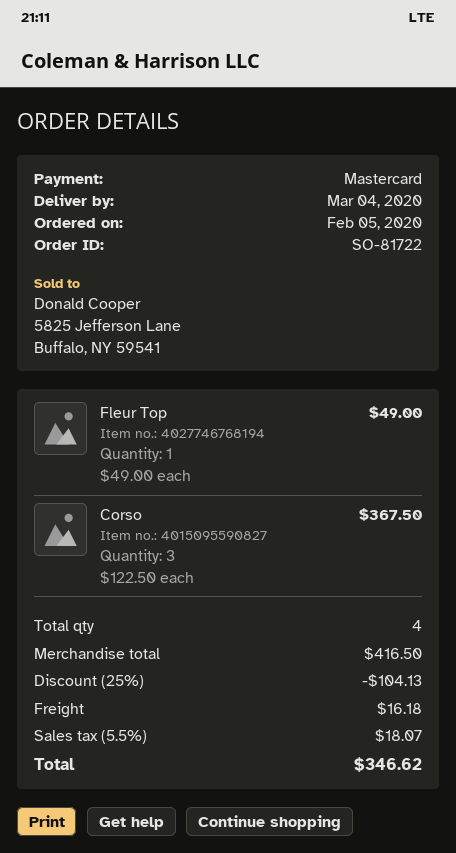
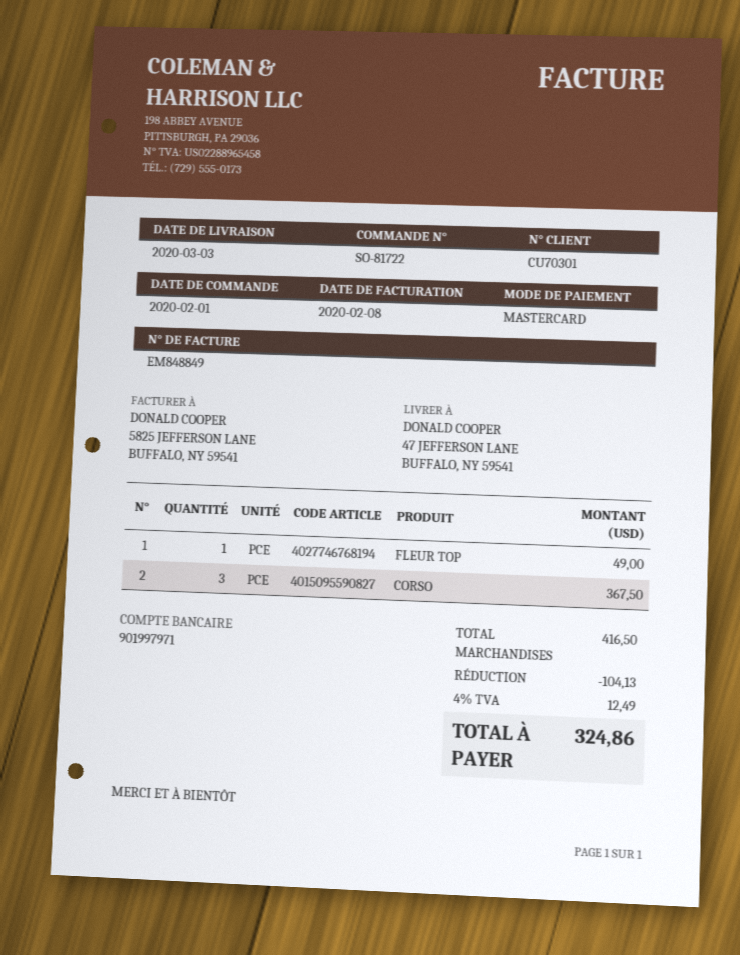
order date: 2020-02-05 -> 2020-02-01
delivery date: 2020-03-04 -> 2020-03-03
shipping: 16.18 -> none
tax: 5.5% = 18.07 -> 4% = 12.49
total: 346.62 -> 324.86

